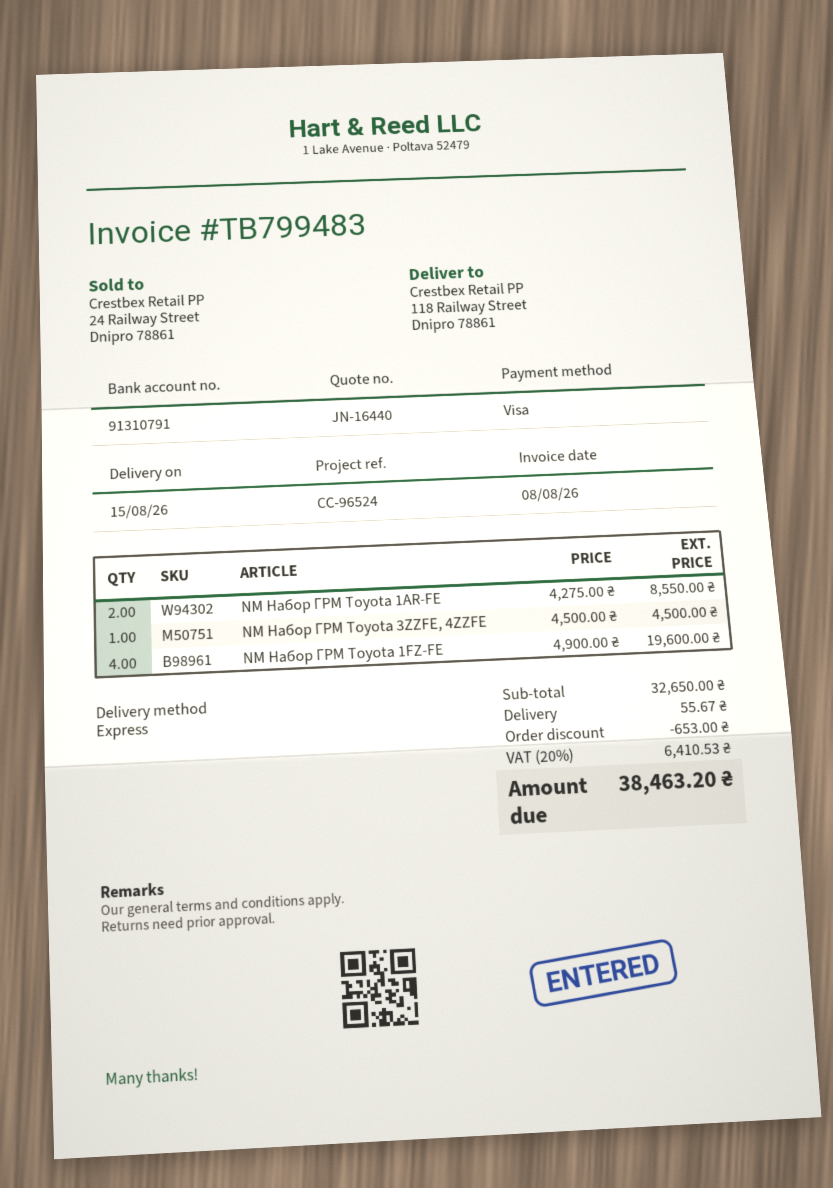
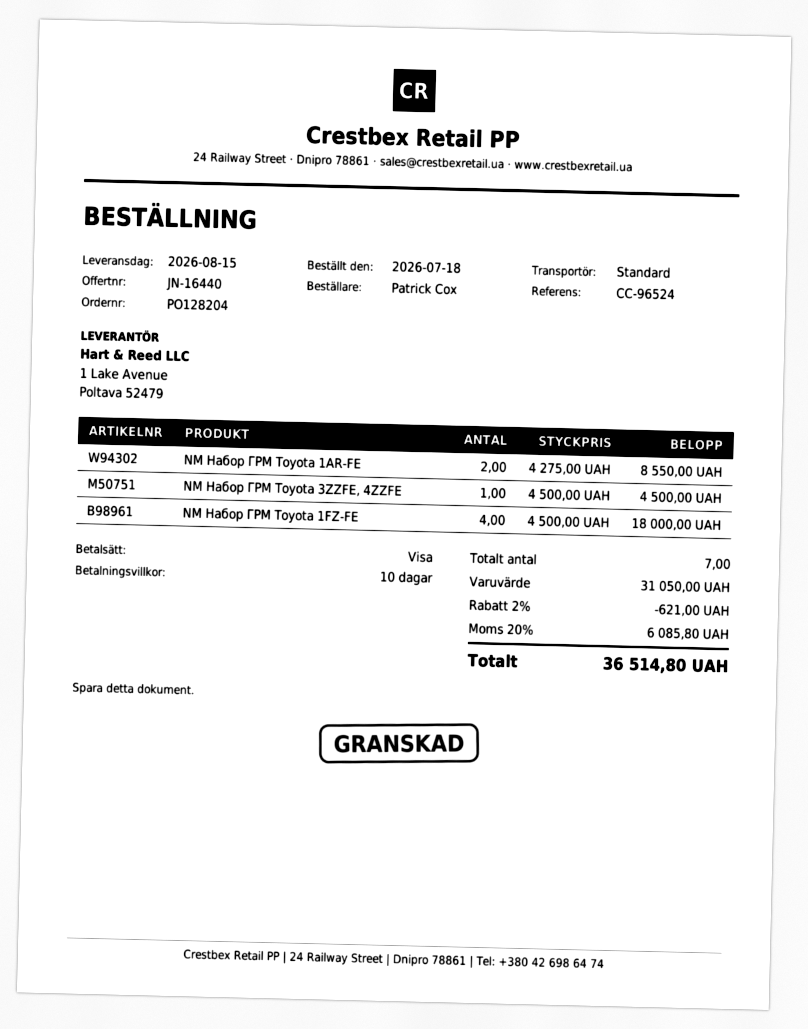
shipping method: express -> standard
NM Набор ГРМ Toyota 1FZ-FE: 4 x 4900.00 = 19600.00 -> 4 x 4500.00 = 18000.00
subtotal: 32650.00 -> 31050.00
discount: 653.00 -> 621.00
shipping: 55.67 -> none
tax: 20% = 6410.53 -> 20% = 6085.80
total: 38463.20 -> 36514.80

